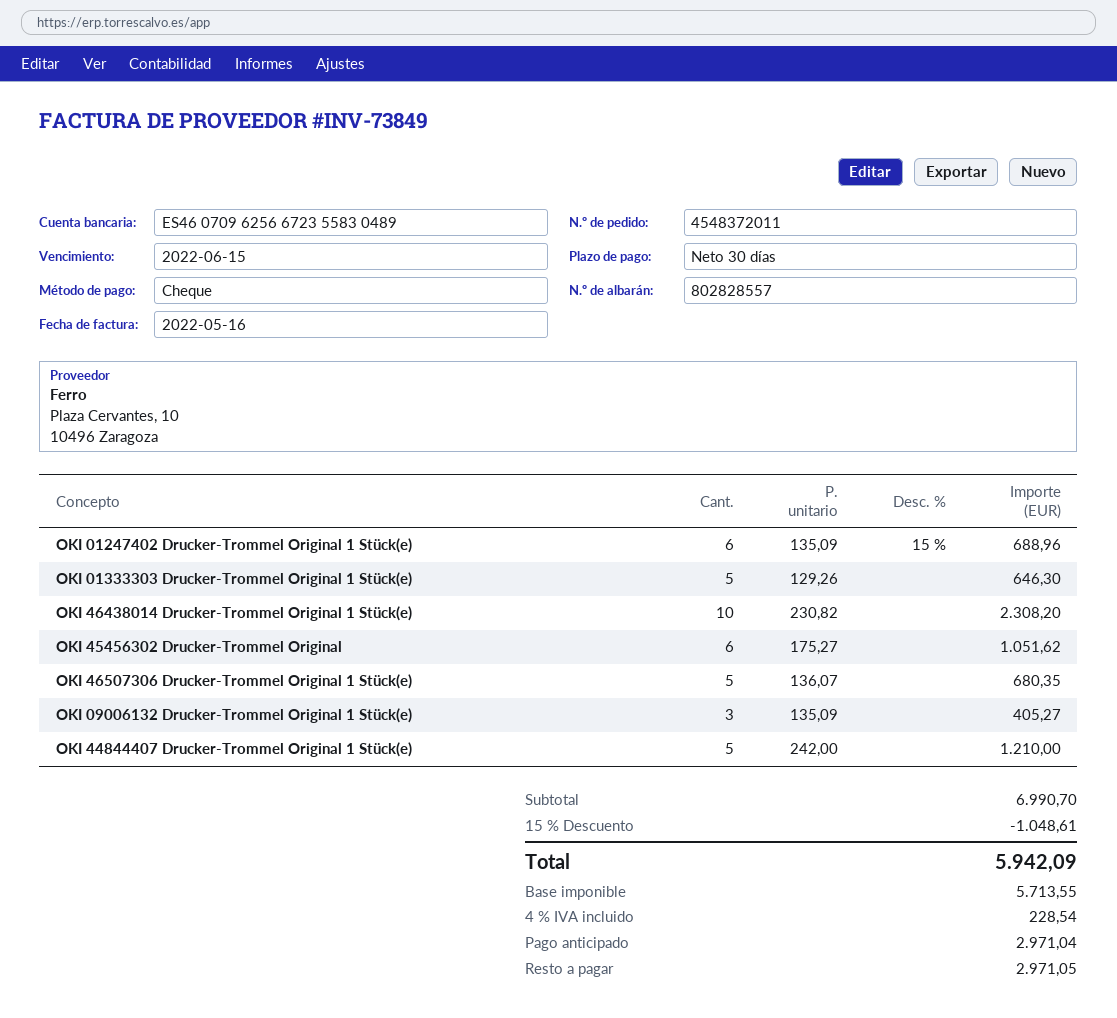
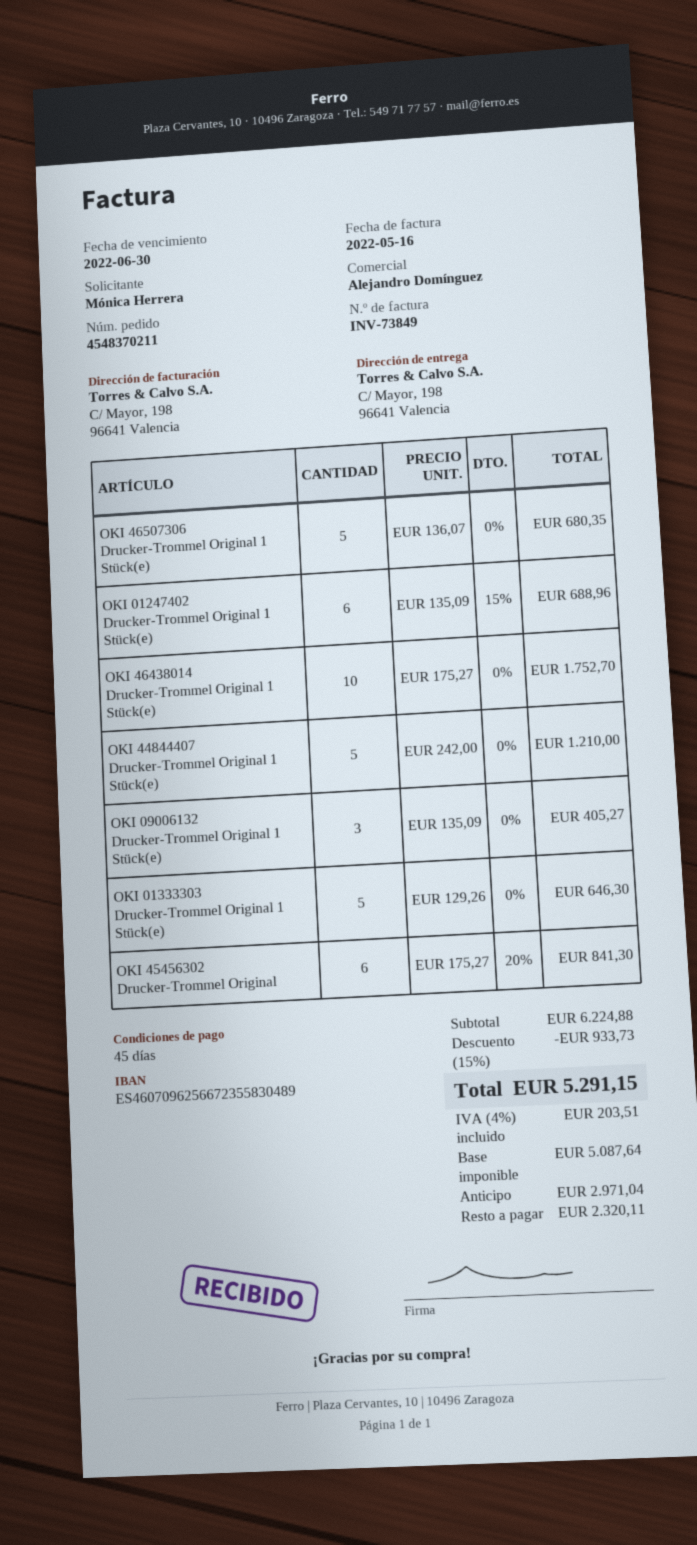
order number: 4548372011 -> 4548370211
payment terms: 30 days -> 45 days
due date: 2022-06-15 -> 2022-06-30
OKI 46438014 Drucker-Trommel Original 1 Stück(e): 10 x 230.82 = 2308.20 -> 10 x 175.27 = 1752.70
OKI 45456302 Drucker-Trommel Original: 6 x 175.27 = 1051.62 -> 6 x 175.27 - 20% = 841.30
subtotal: 6990.70 -> 6224.88
discount: 15% = 1048.61 -> 15% = 933.73
net: 5713.55 -> 5087.64
tax: 4% = 228.54 -> 4% = 203.51
total: 5942.09 -> 5291.15
balance: 2971.05 -> 2320.11

